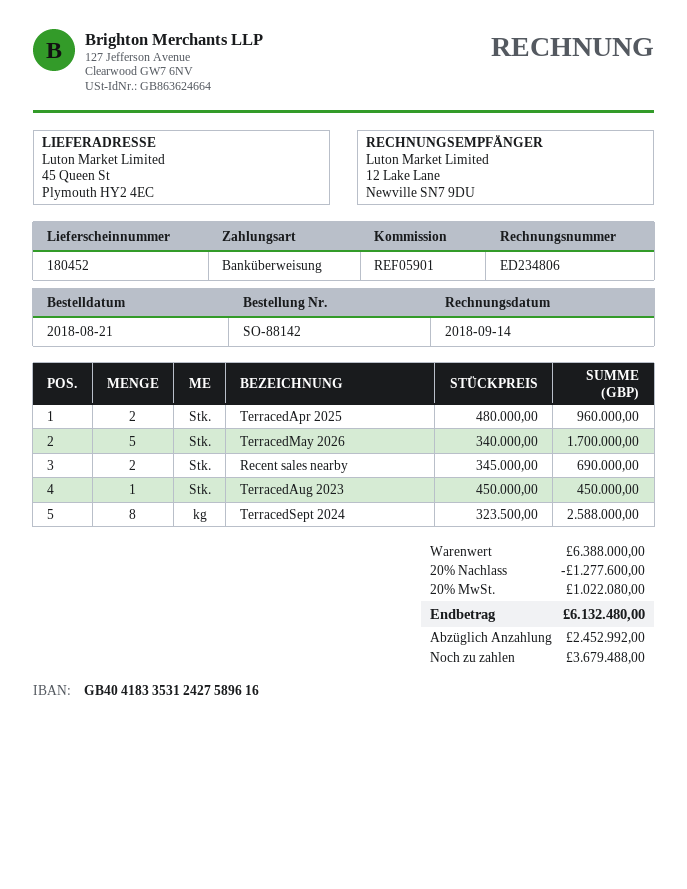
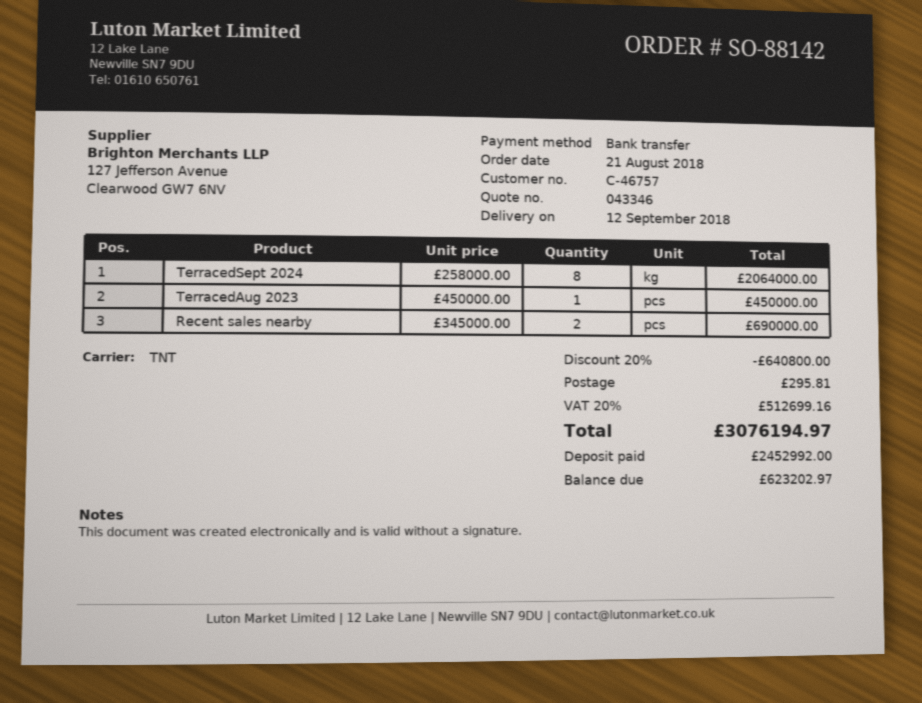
TerracedApr 2025: 2 x 480000.00 = 960000.00 -> none
TerracedMay 2026: 5 x 340000.00 = 1700000.00 -> none
TerracedSept 2024: 8 x 323500.00 = 2588000.00 -> 8 x 258000.00 = 2064000.00
discount: 20% = 1277600.00 -> 20% = 640800.00
shipping: none -> 295.81
tax: 20% = 1022080.00 -> 20% = 512699.16
total: 6132480.00 -> 3076194.97
balance: 3679488.00 -> 623202.97

